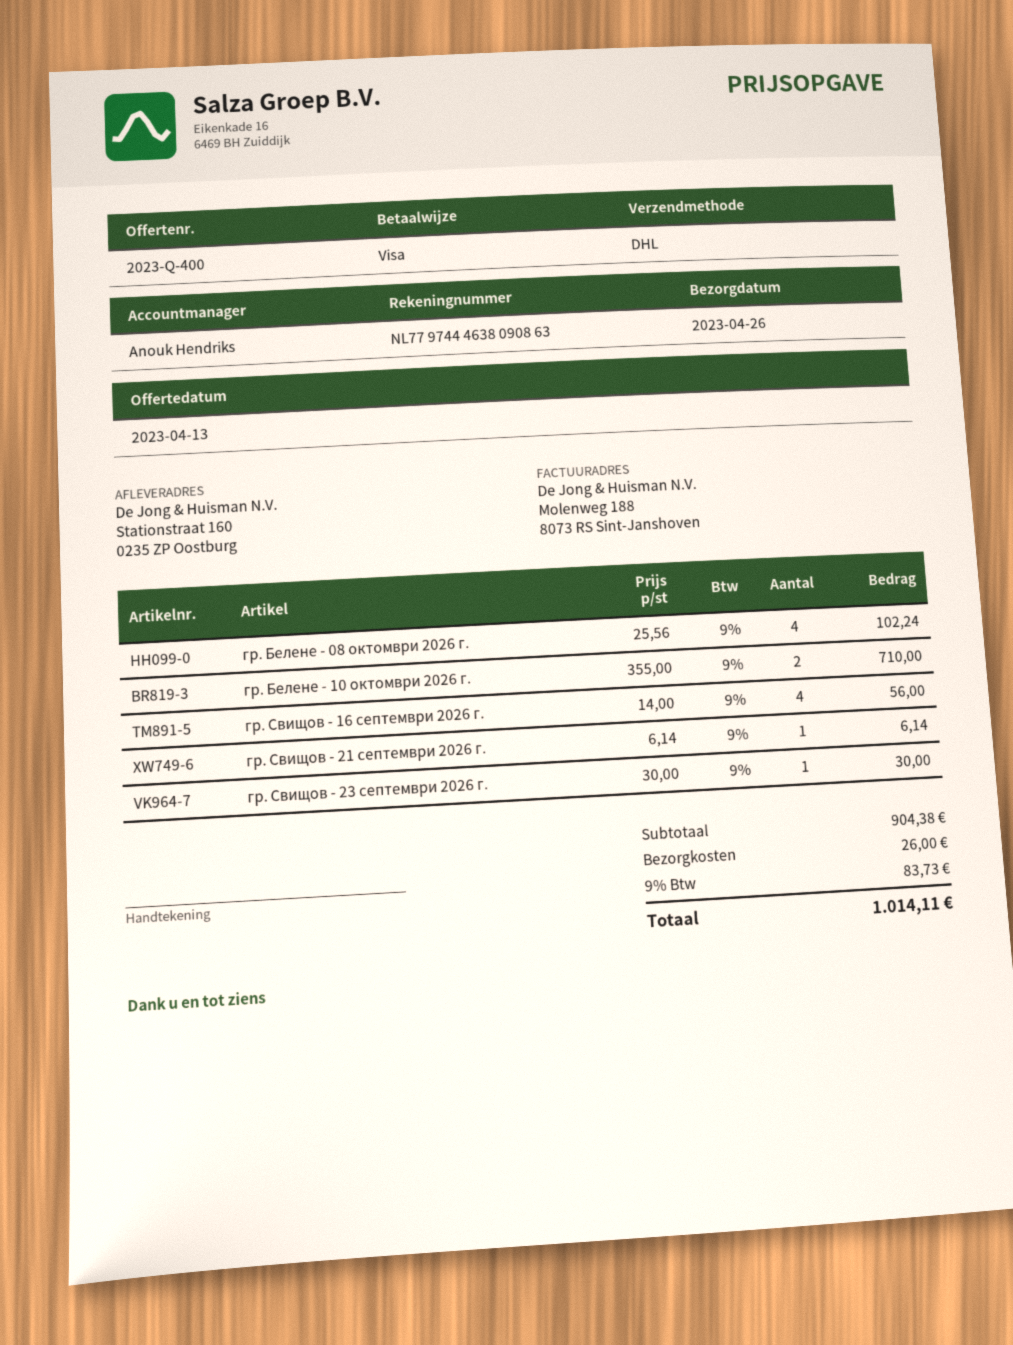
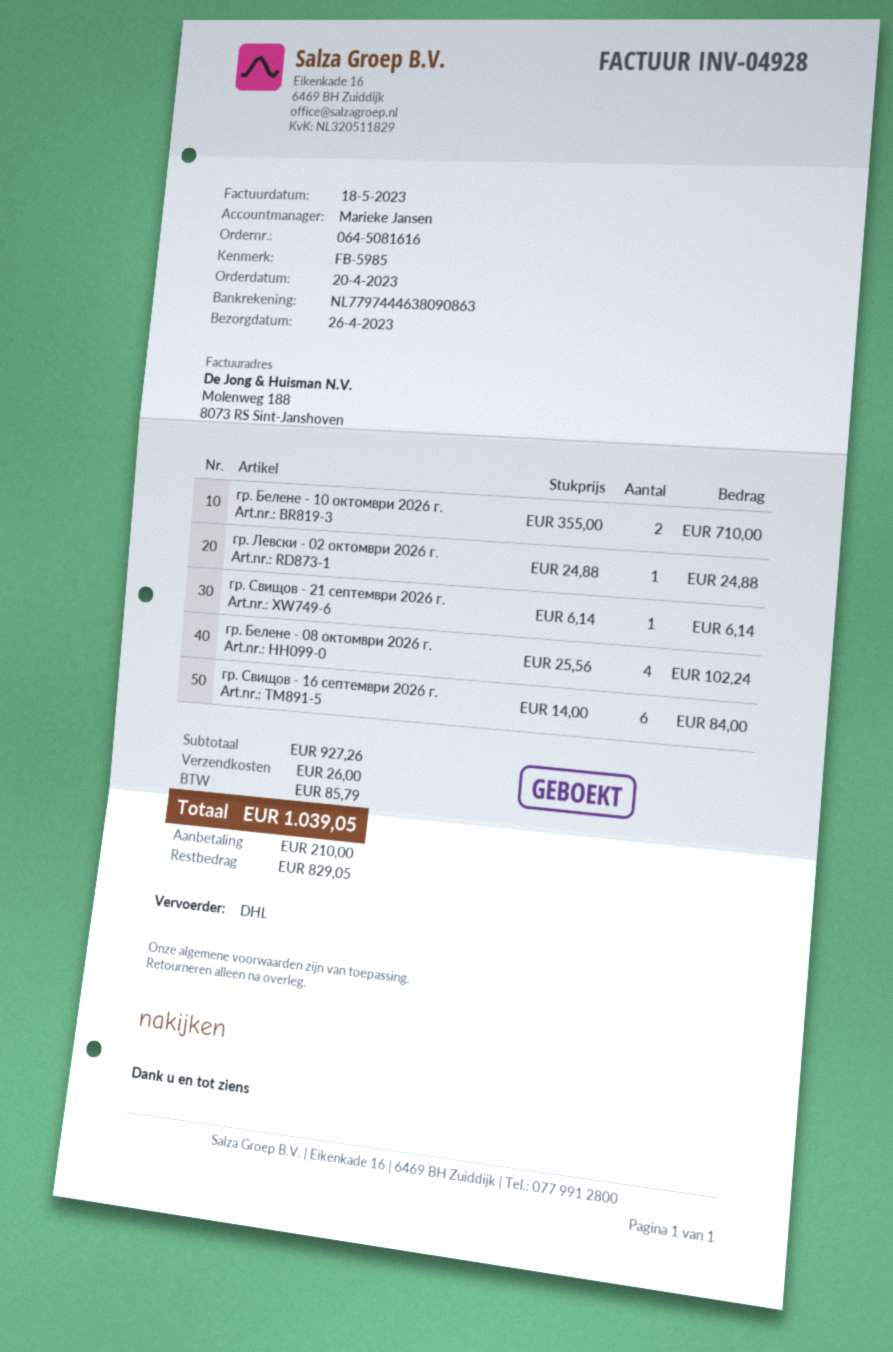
sales rep: Anouk Hendriks -> Marieke Jansen
гр. Свищов - 16 септември 2026 г.: 4 x 14.00 = 56.00 -> 6 x 14.00 = 84.00
гр. Свищов - 23 септември 2026 г.: 1 x 30.00 = 30.00 -> none
гр. Левски - 02 октомври 2026 г.: none -> 1 x 24.88 = 24.88
subtotal: 904.38 -> 927.26
tax: 83.73 -> 85.79
total: 1014.11 -> 1039.05

